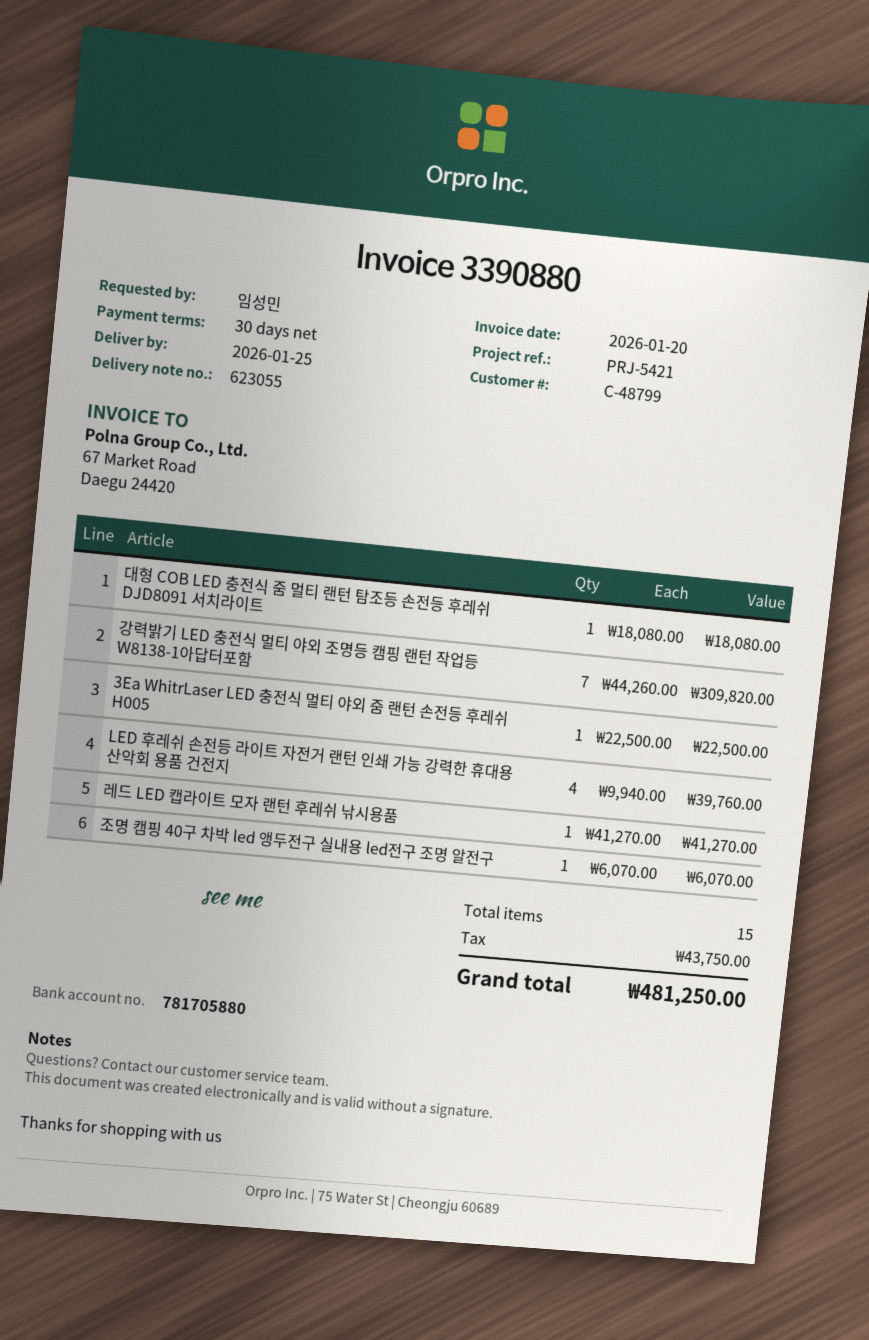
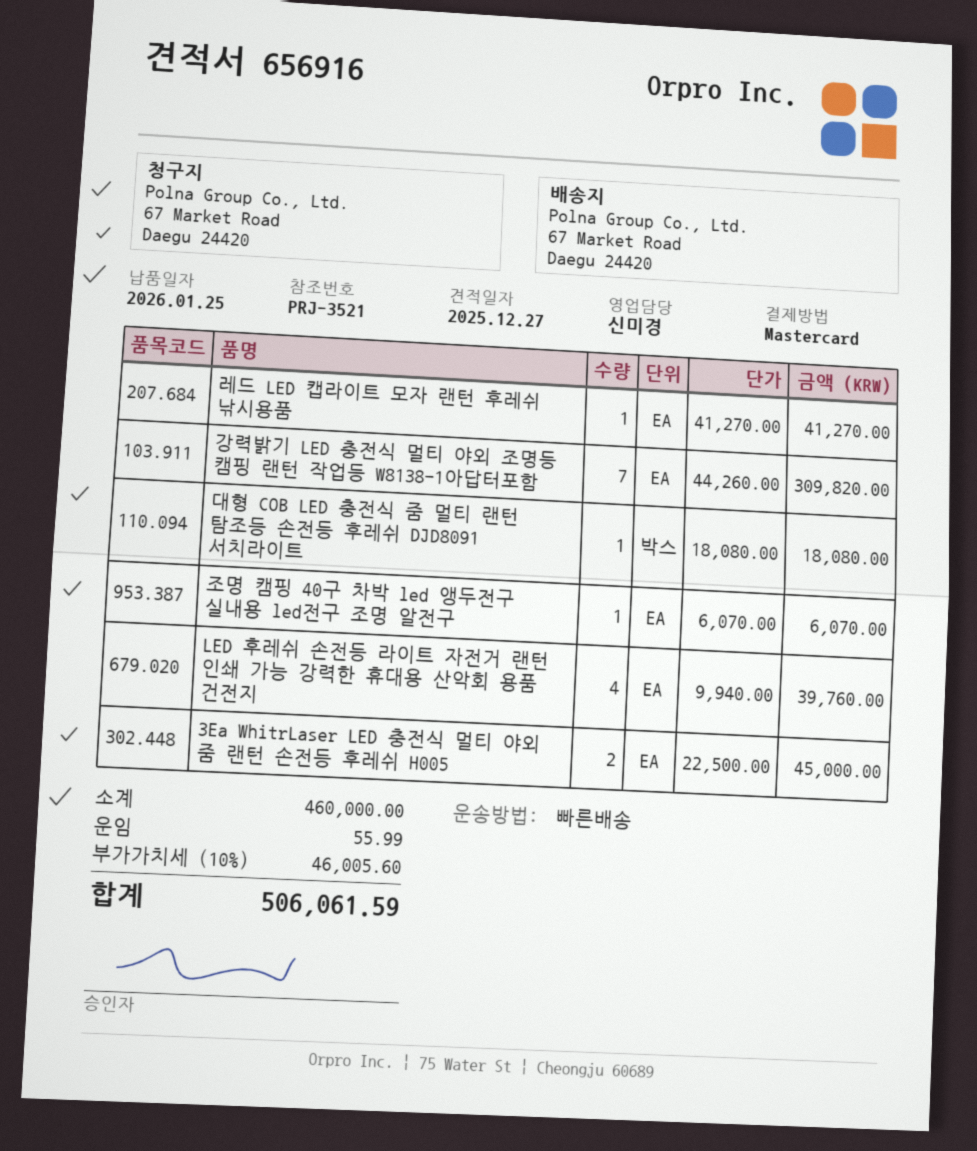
reference: PRJ-5421 -> PRJ-3521
3Ea WhitrLaser LED 충전식 멀티 야외 줌 랜턴 손전등 후레쉬 H005: 1 x 22500.00 = 22500.00 -> 2 x 22500.00 = 45000.00
shipping: none -> 55.99
tax: 43750.00 -> 46005.60
total: 481250.00 -> 506061.59

